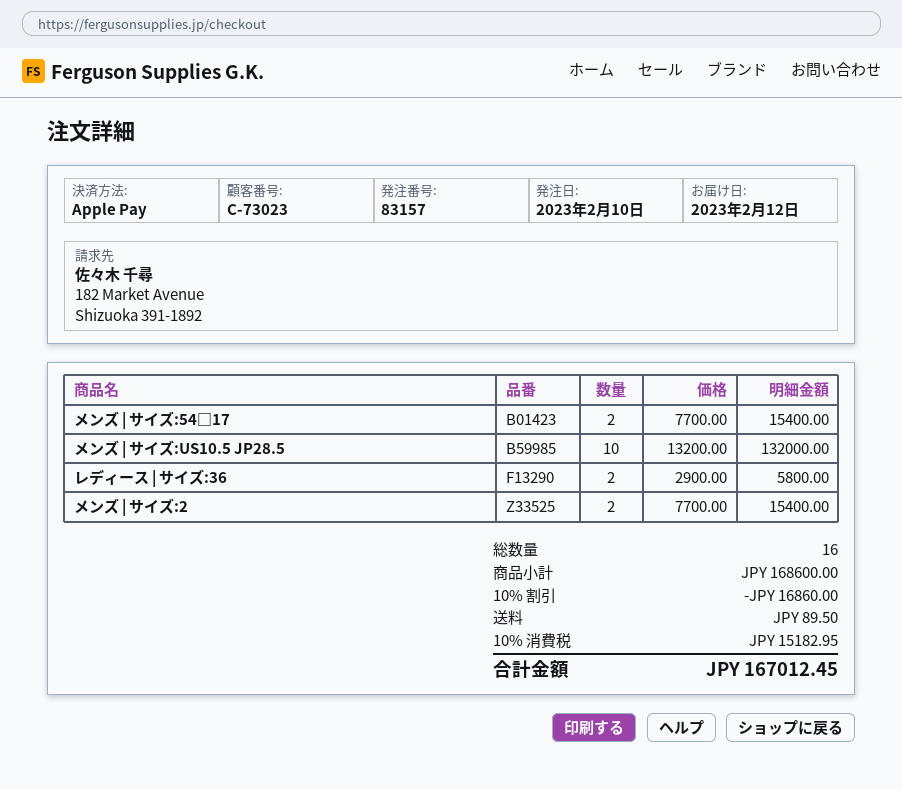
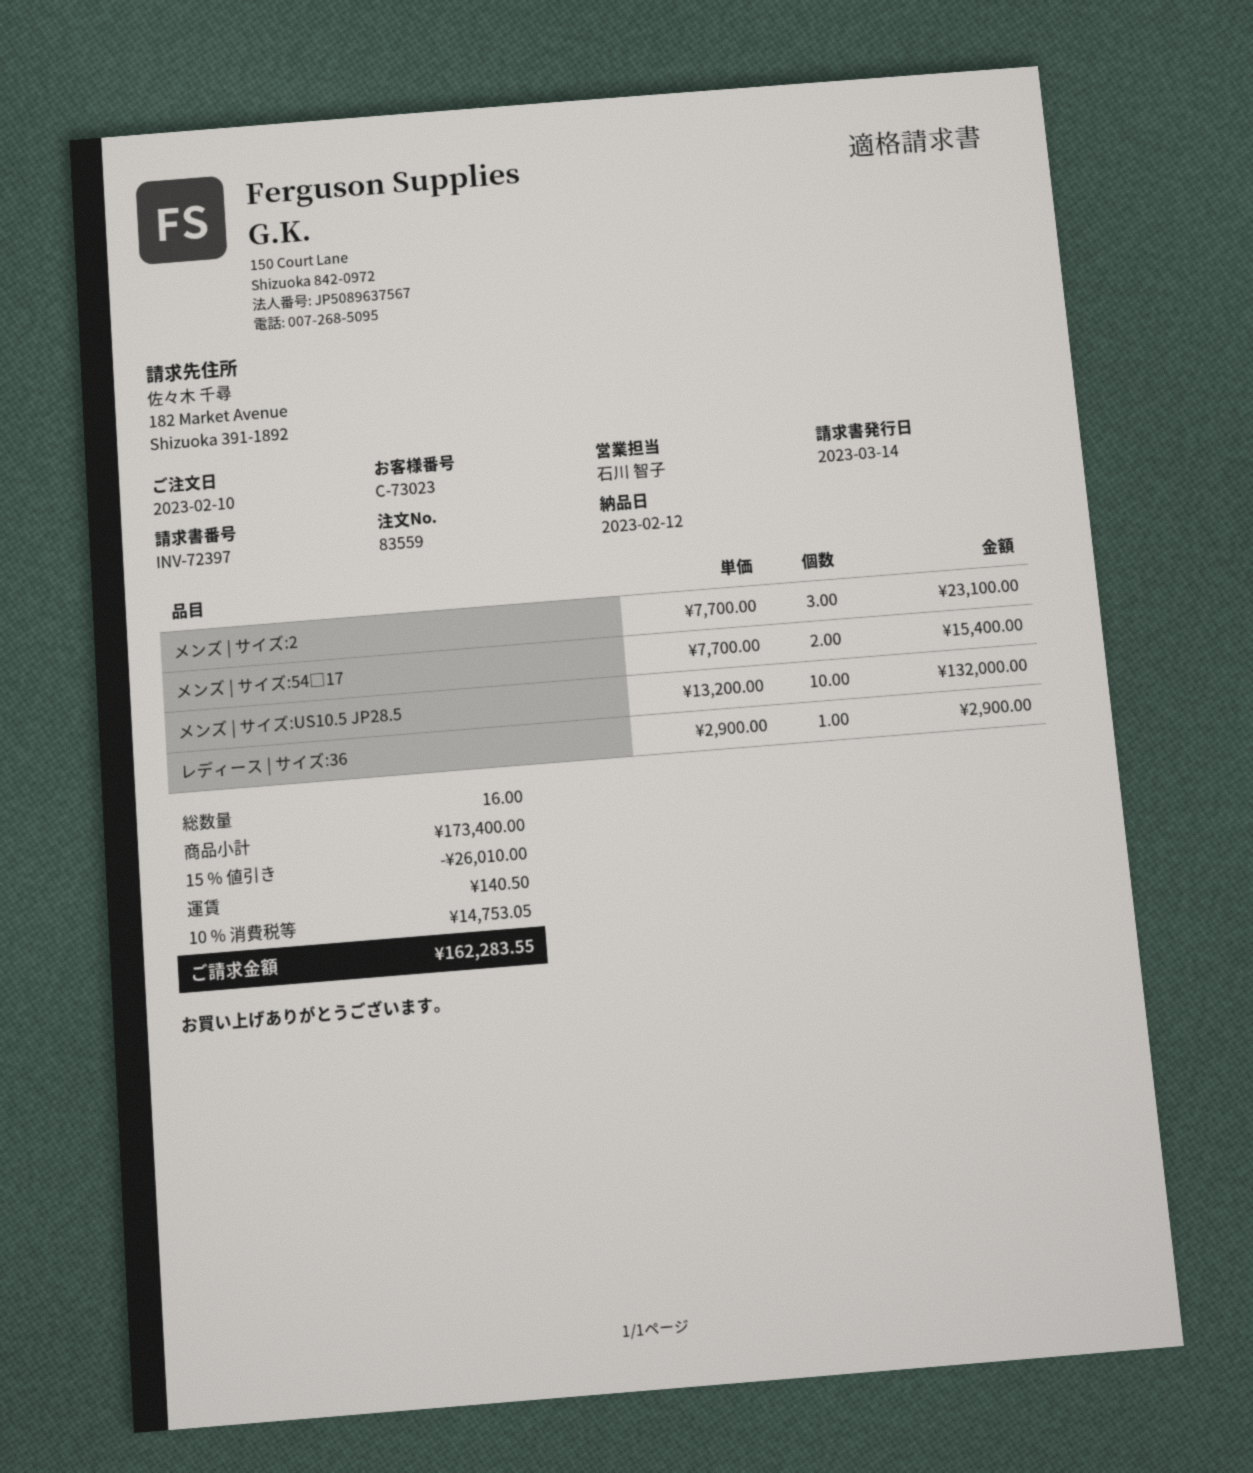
order number: 83157 -> 83559
レディース | サイズ:36: 2 x 2900.00 = 5800.00 -> 1 x 2900.00 = 2900.00
メンズ | サイズ:2: 2 x 7700.00 = 15400.00 -> 3 x 7700.00 = 23100.00
subtotal: 168600.00 -> 173400.00
discount: 10% = 16860.00 -> 15% = 26010.00
shipping: 89.50 -> 140.50
tax: 10% = 15182.95 -> 10% = 14753.05
total: 167012.45 -> 162283.55

